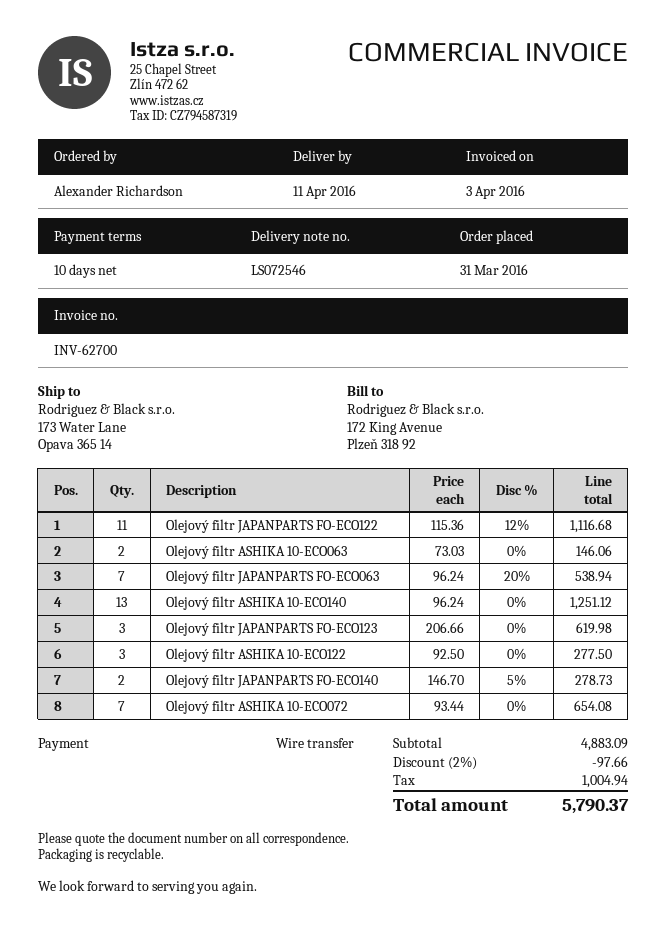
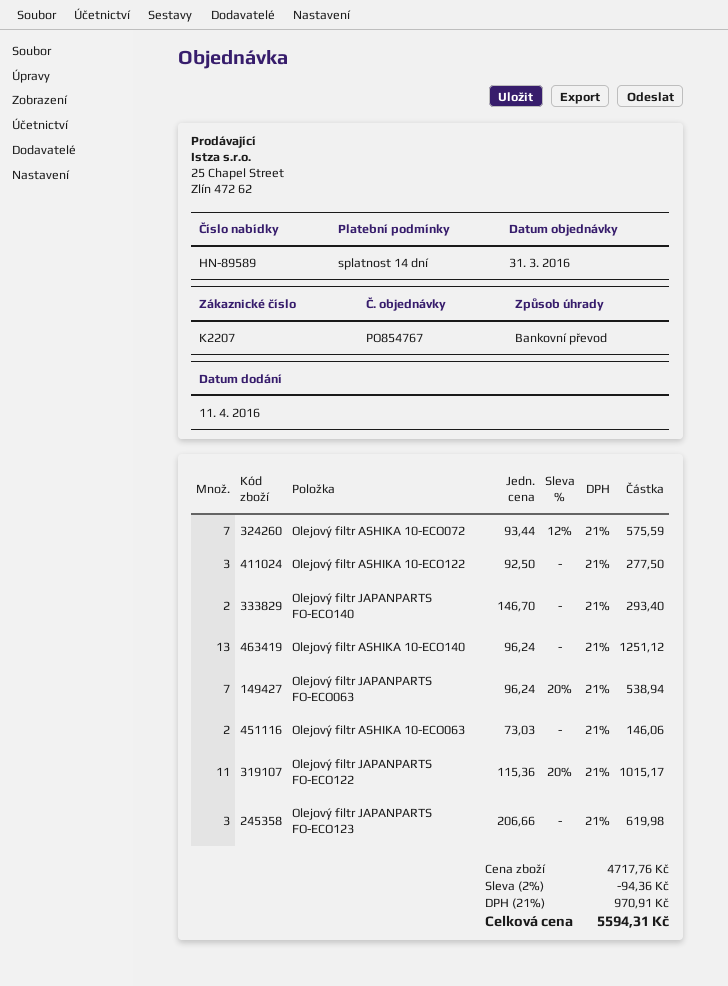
payment terms: 10 days -> 14 days
Olejový filtr JAPANPARTS FO-ECO122: 11 x 115.36 - 12% = 1116.68 -> 11 x 115.36 - 20% = 1015.17
Olejový filtr JAPANPARTS FO-ECO140: 2 x 146.70 - 5% = 278.73 -> 2 x 146.70 = 293.40
Olejový filtr ASHIKA 10-ECO072: 7 x 93.44 = 654.08 -> 7 x 93.44 - 12% = 575.59
subtotal: 4883.09 -> 4717.76
discount: 2% = 97.66 -> 2% = 94.36
tax: 1004.94 -> 970.91
total: 5790.37 -> 5594.31

